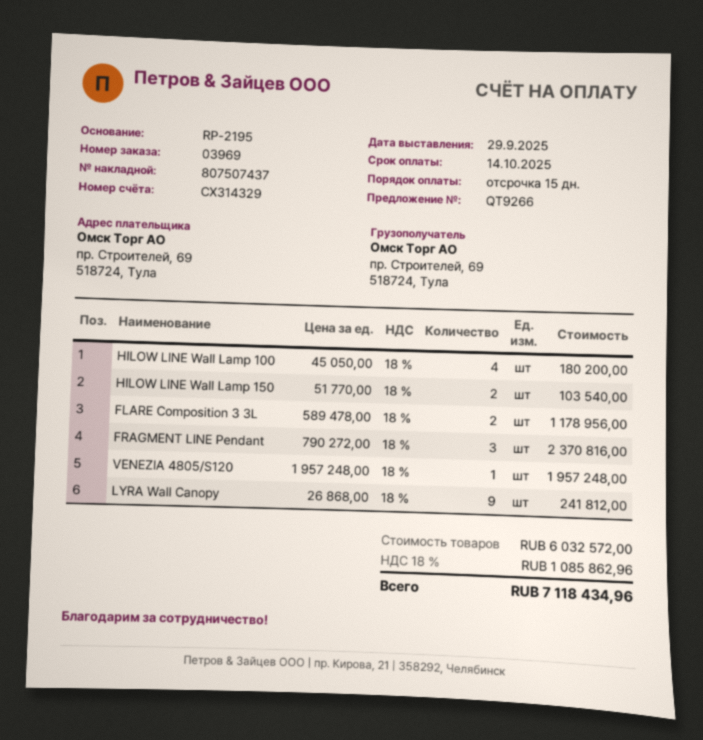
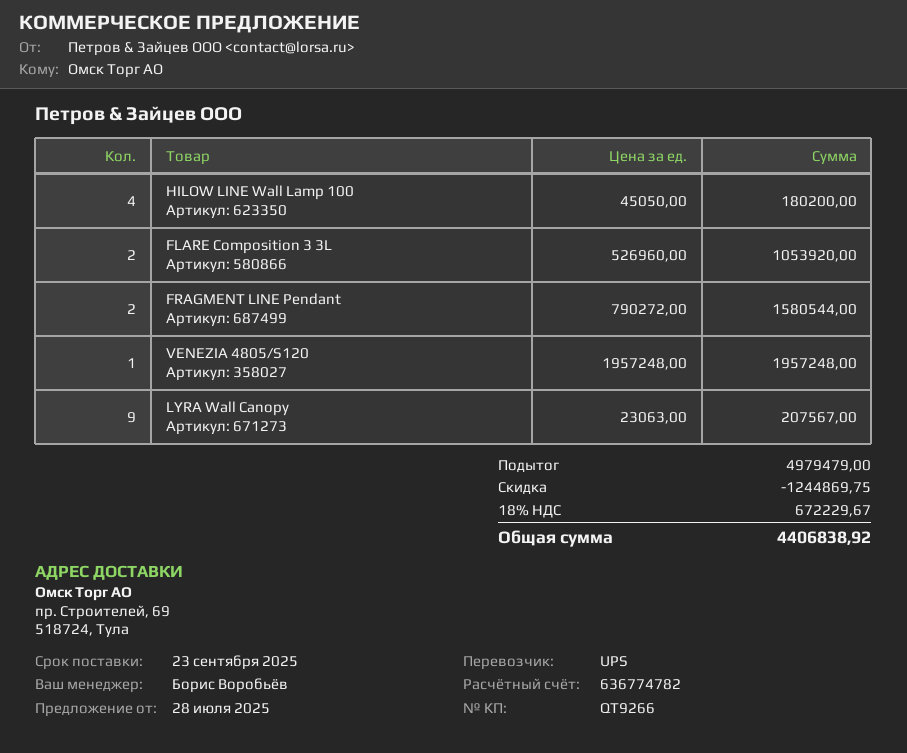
HILOW LINE Wall Lamp 150: 2 x 51770.00 = 103540.00 -> none
FLARE Composition 3 3L: 2 x 589478.00 = 1178956.00 -> 2 x 526960.00 = 1053920.00
FRAGMENT LINE Pendant: 3 x 790272.00 = 2370816.00 -> 2 x 790272.00 = 1580544.00
LYRA Wall Canopy: 9 x 26868.00 = 241812.00 -> 9 x 23063.00 = 207567.00
subtotal: 6032572.00 -> 4979479.00
discount: none -> 1244869.75
tax: 18% = 1085862.96 -> 18% = 672229.67
total: 7118434.96 -> 4406838.92

